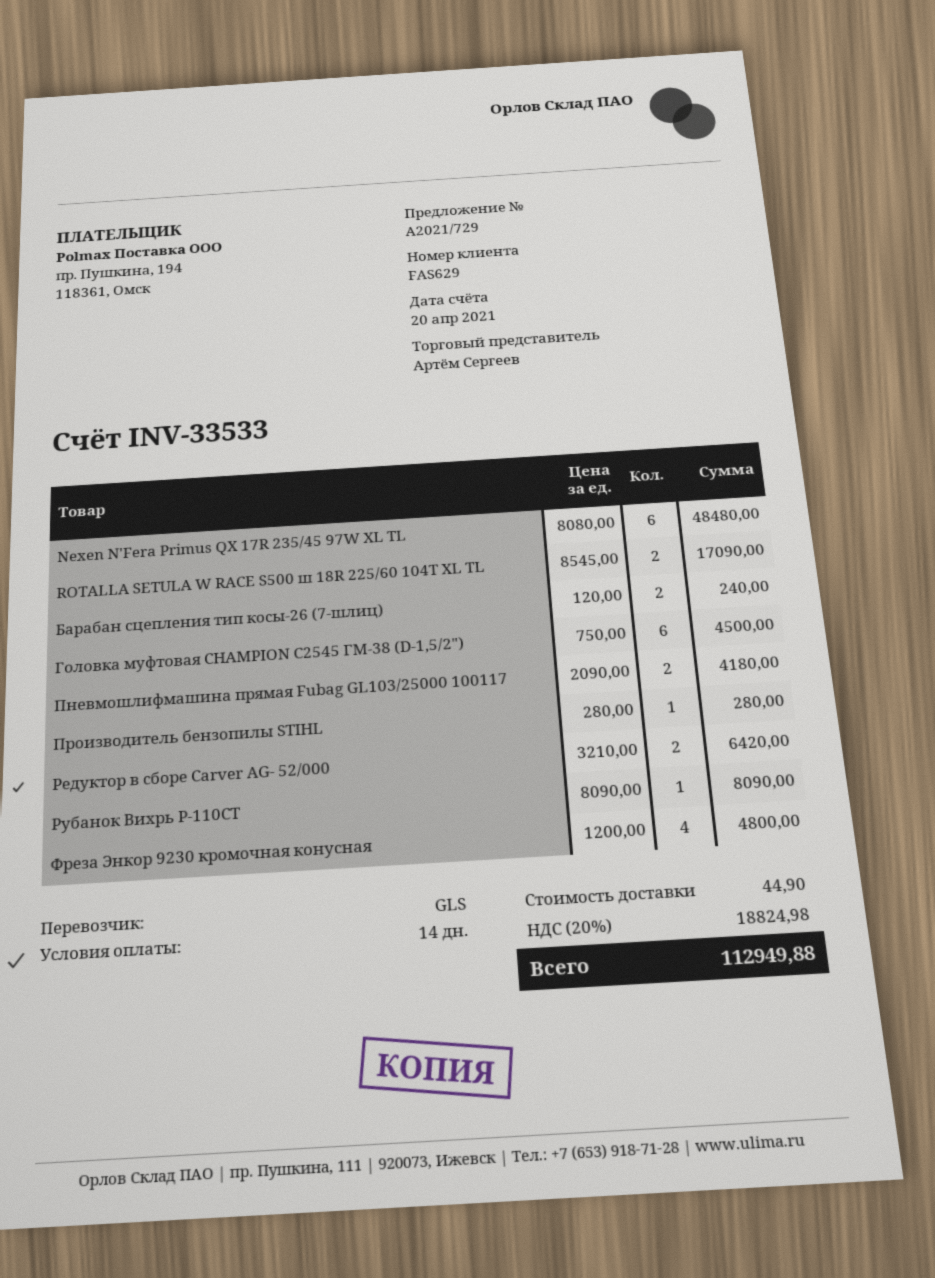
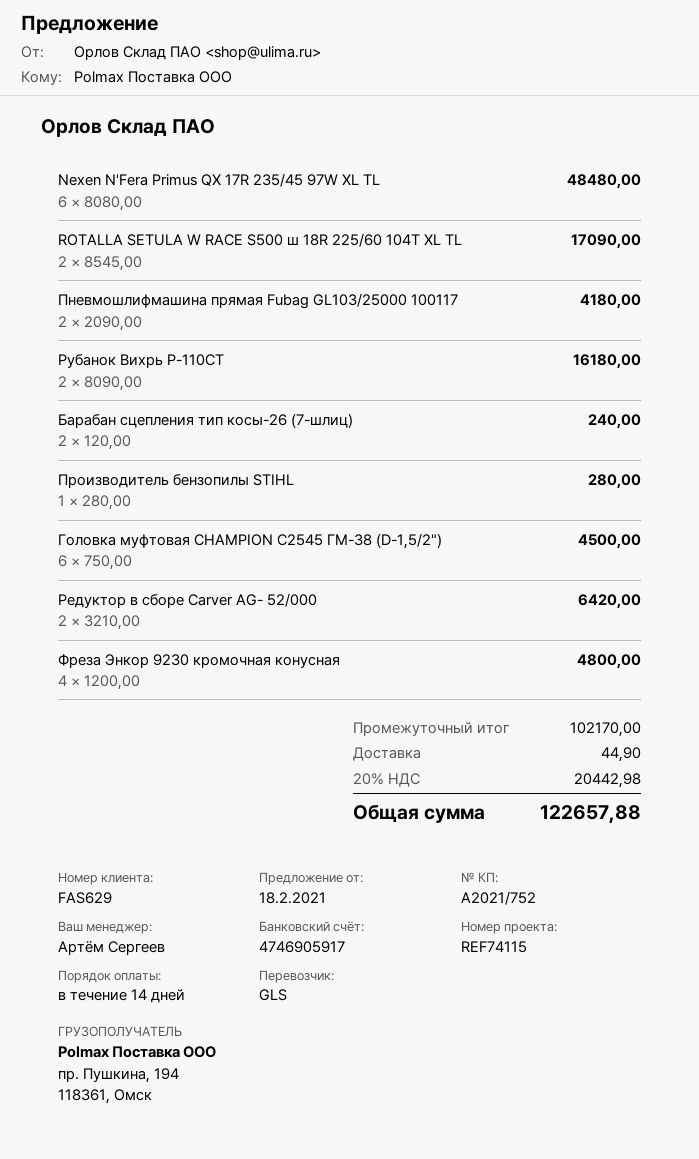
quote number: A2021/729 -> A2021/752
Рубанок Вихрь Р-110СТ: 1 x 8090.00 = 8090.00 -> 2 x 8090.00 = 16180.00
tax: 20% = 18824.98 -> 20% = 20442.98
total: 112949.88 -> 122657.88

